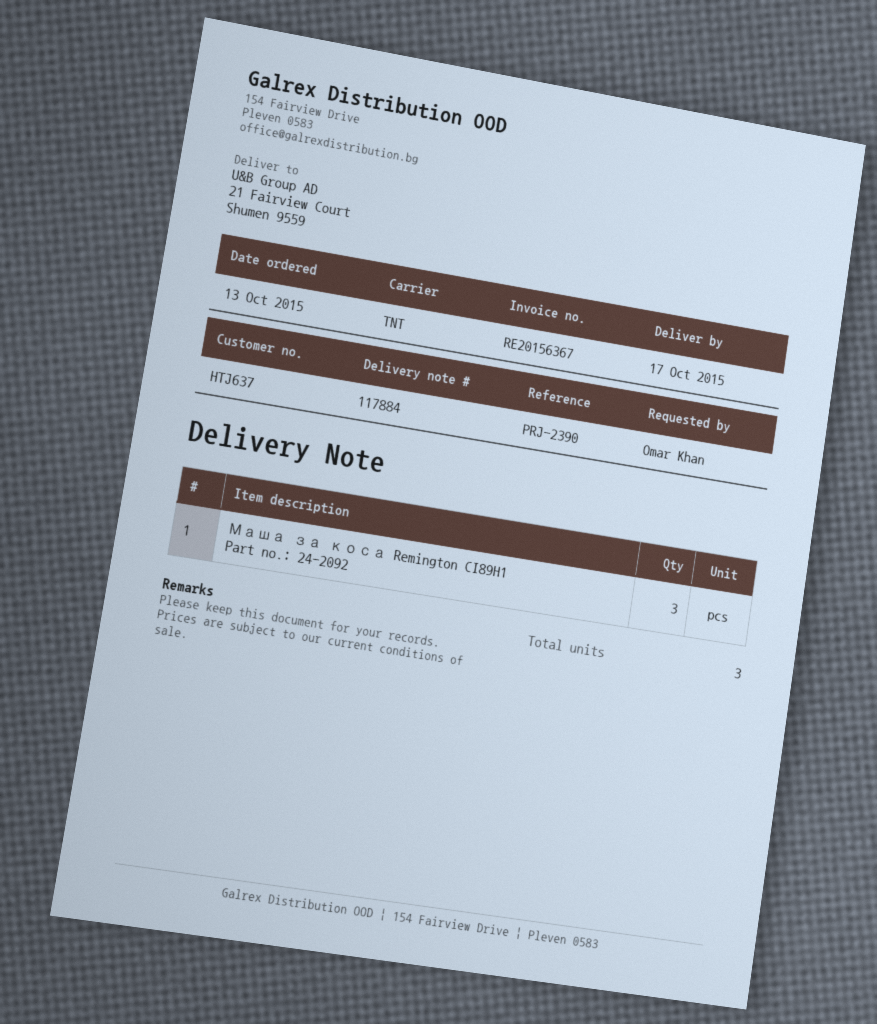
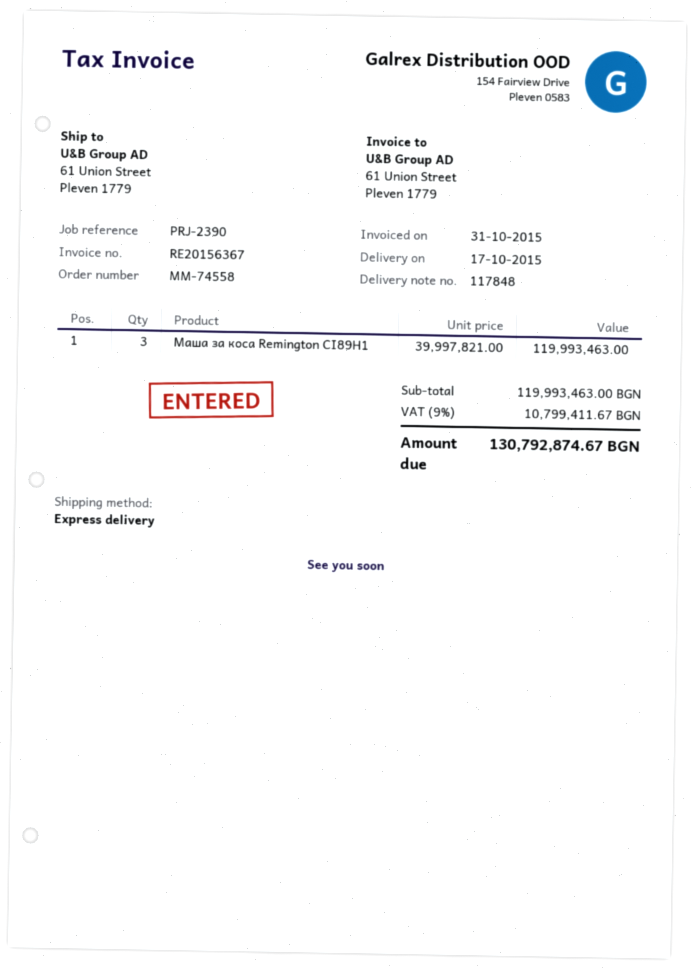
delivery note number: 117884 -> 117848
shipping method: TNT -> express
ship to: 21 Fairview Court, Shumen 9559 -> 61 Union Street, Pleven 1779

